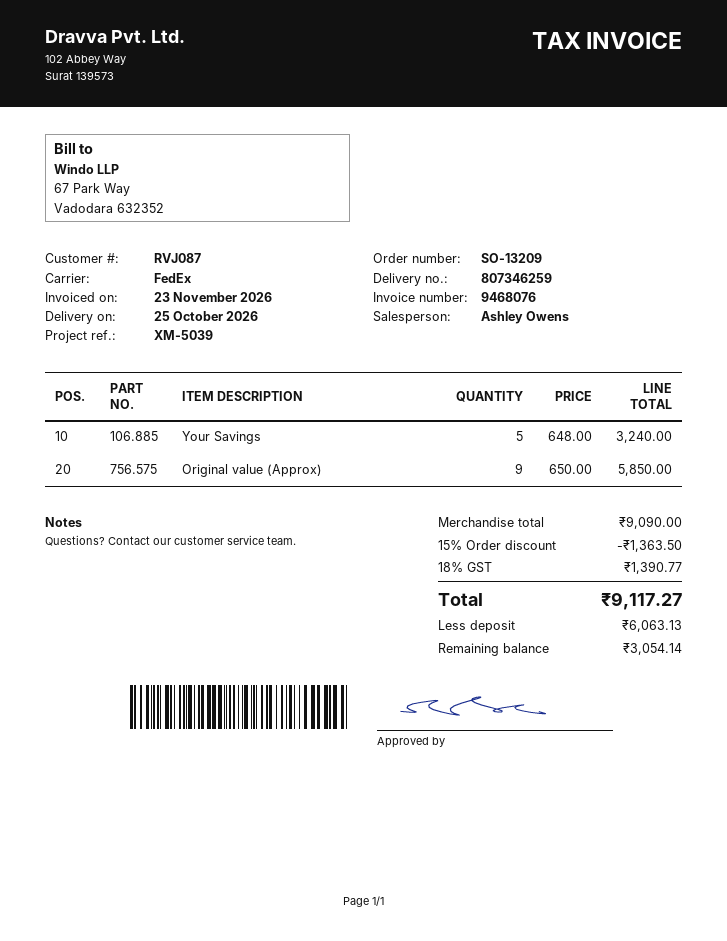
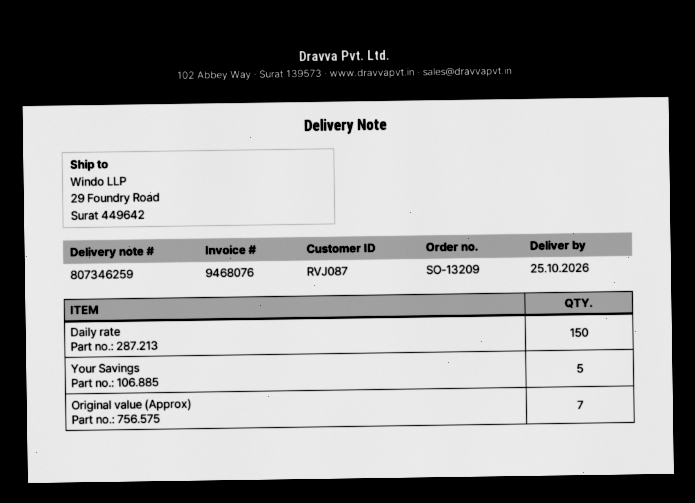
Original value (Approx): 9 -> 7
Daily rate: none -> 150

